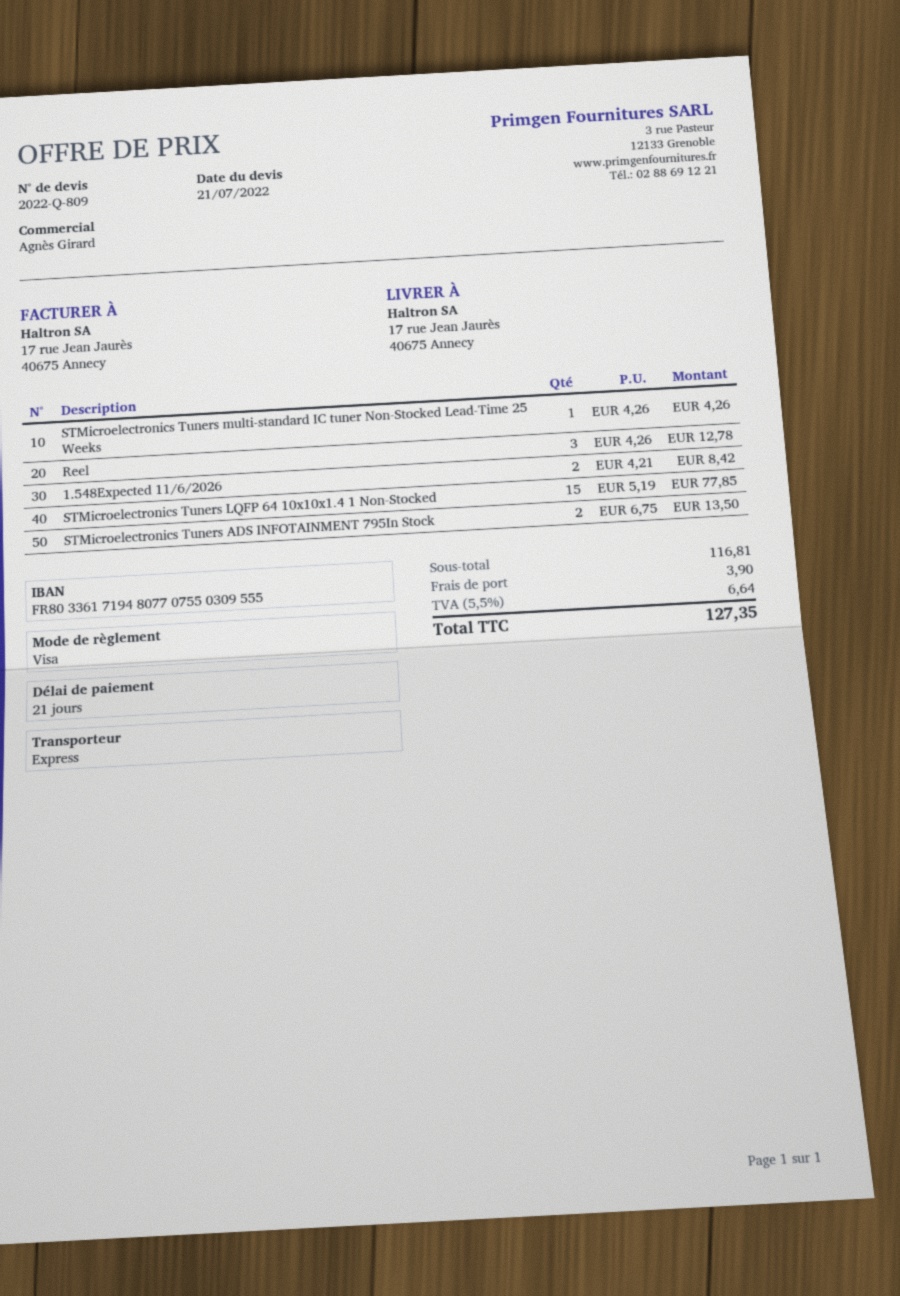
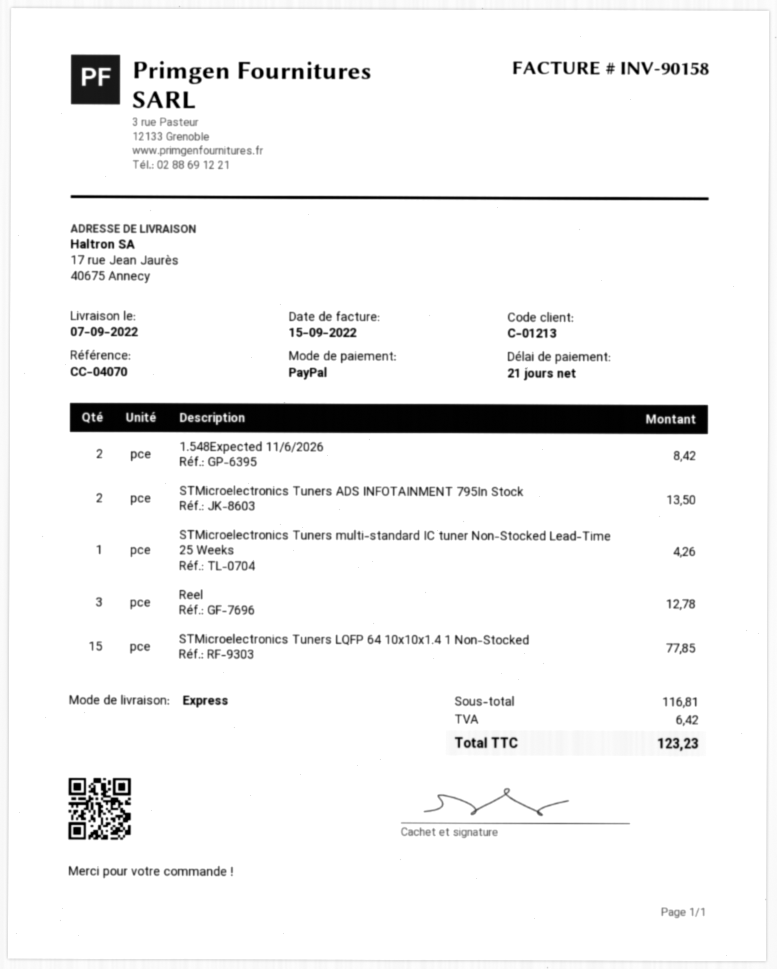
payment method: Visa -> PayPal
shipping: 3.90 -> none
tax: 6.64 -> 6.42
total: 127.35 -> 123.23

